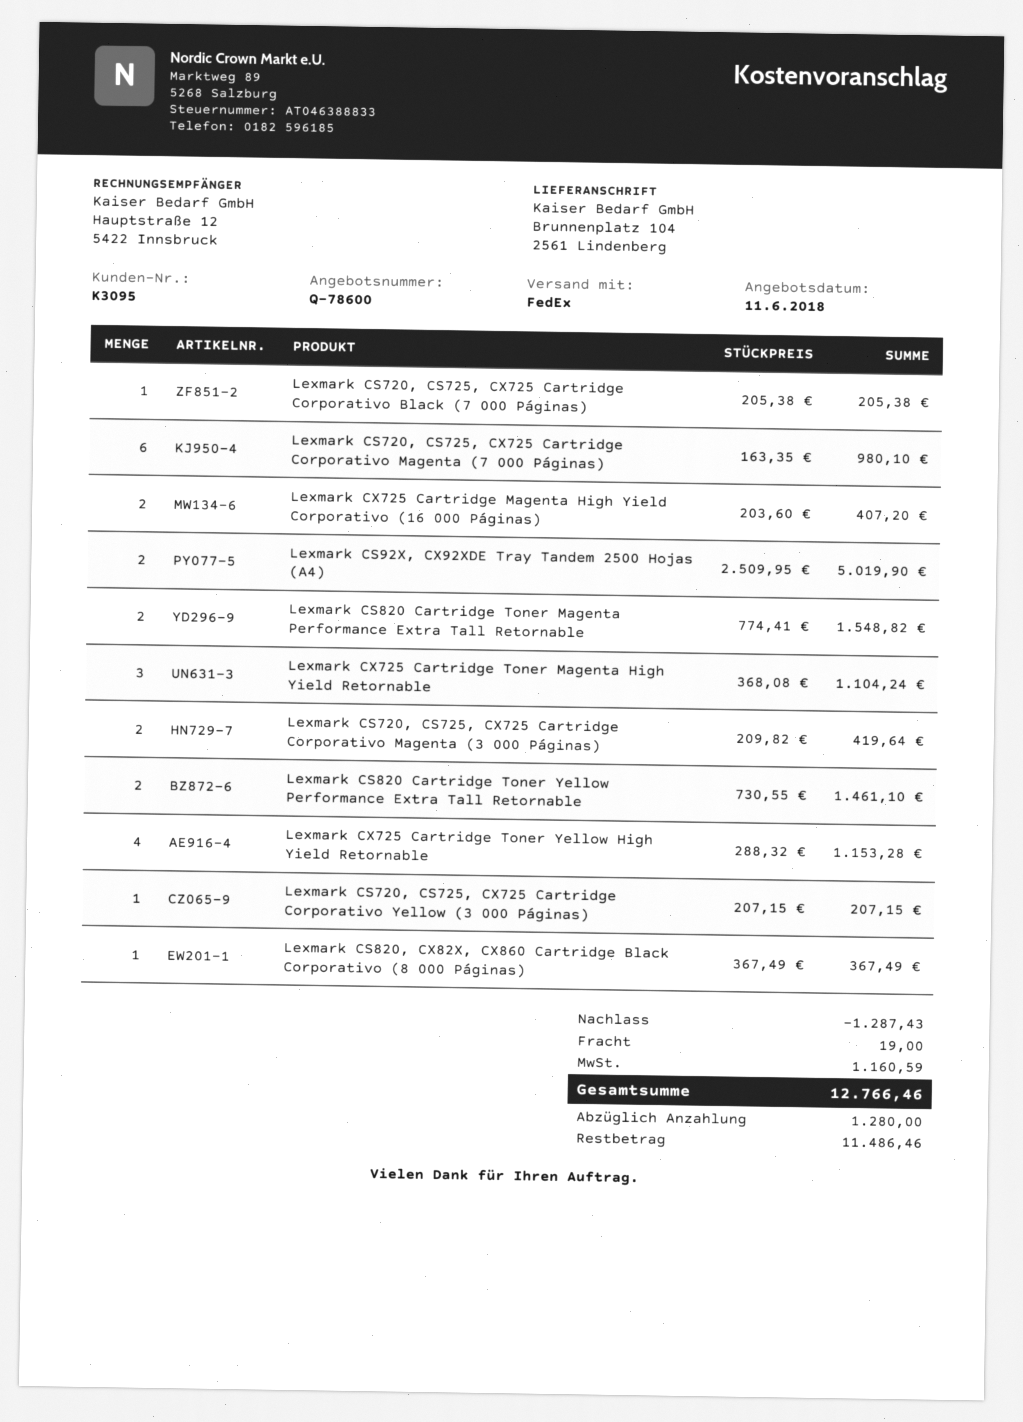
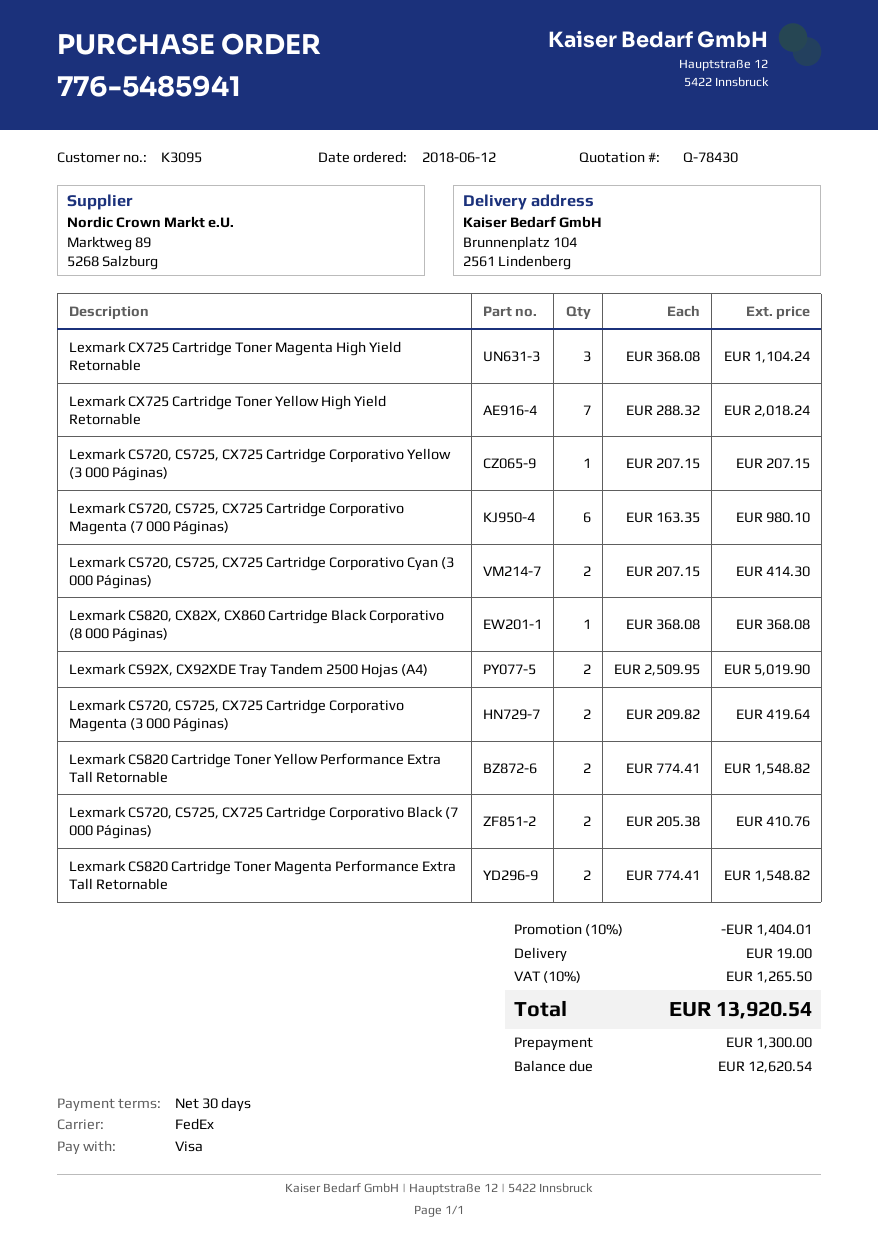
quote number: Q-78600 -> Q-78430
Lexmark CS720, CS725, CX725 Cartridge Corporativo Black (7 000 Páginas): 1 x 205.38 = 205.38 -> 2 x 205.38 = 410.76
Lexmark CX725 Cartridge Magenta High Yield Corporativo (16 000 Páginas): 2 x 203.60 = 407.20 -> none
Lexmark CS820 Cartridge Toner Yellow Performance Extra Tall Retornable: 2 x 730.55 = 1461.10 -> 2 x 774.41 = 1548.82
Lexmark CX725 Cartridge Toner Yellow High Yield Retornable: 4 x 288.32 = 1153.28 -> 7 x 288.32 = 2018.24
Lexmark CS820, CX82X, CX860 Cartridge Black Corporativo (8 000 Páginas): 1 x 367.49 = 367.49 -> 1 x 368.08 = 368.08
Lexmark CS720, CS725, CX725 Cartridge Corporativo Cyan (3 000 Páginas): none -> 2 x 207.15 = 414.30
discount: 1287.43 -> 1404.01
tax: 1160.59 -> 1265.50
total: 12766.46 -> 13920.54
deposit: 1280.00 -> 1300.00
balance: 11486.46 -> 12620.54

